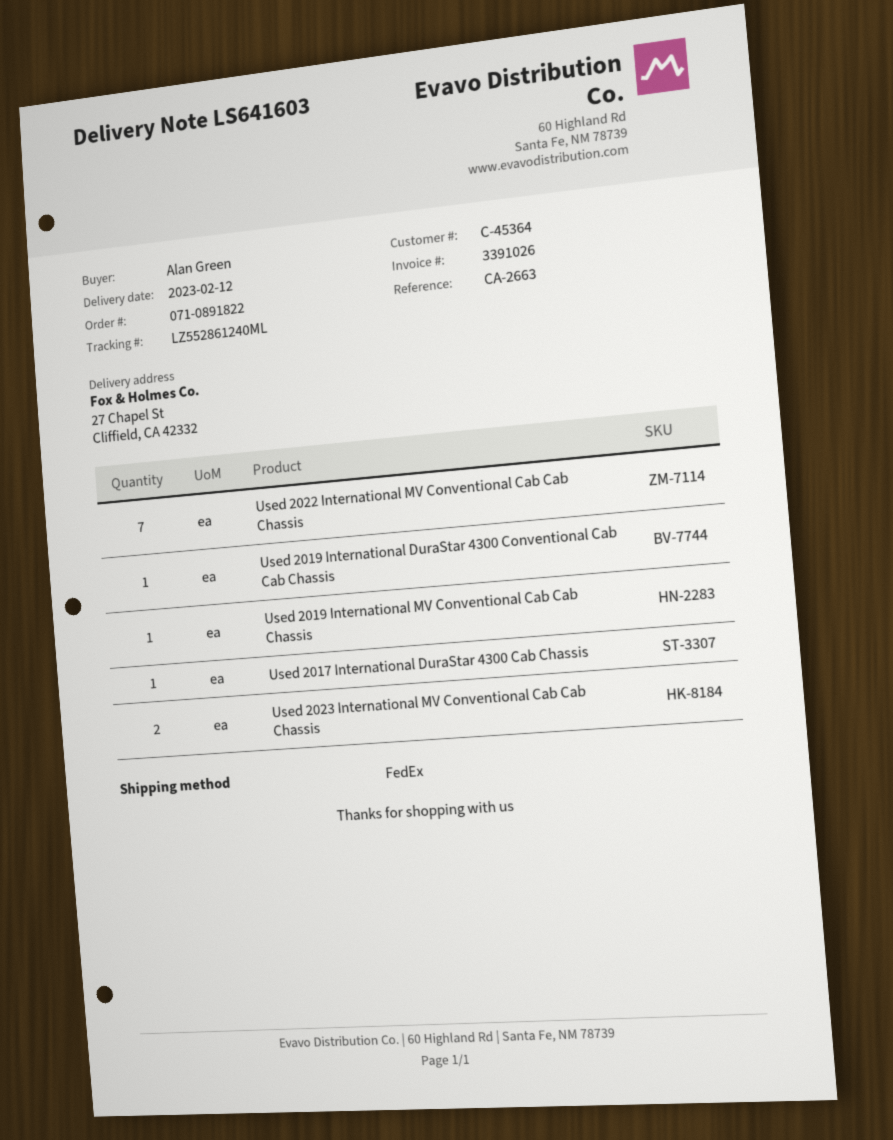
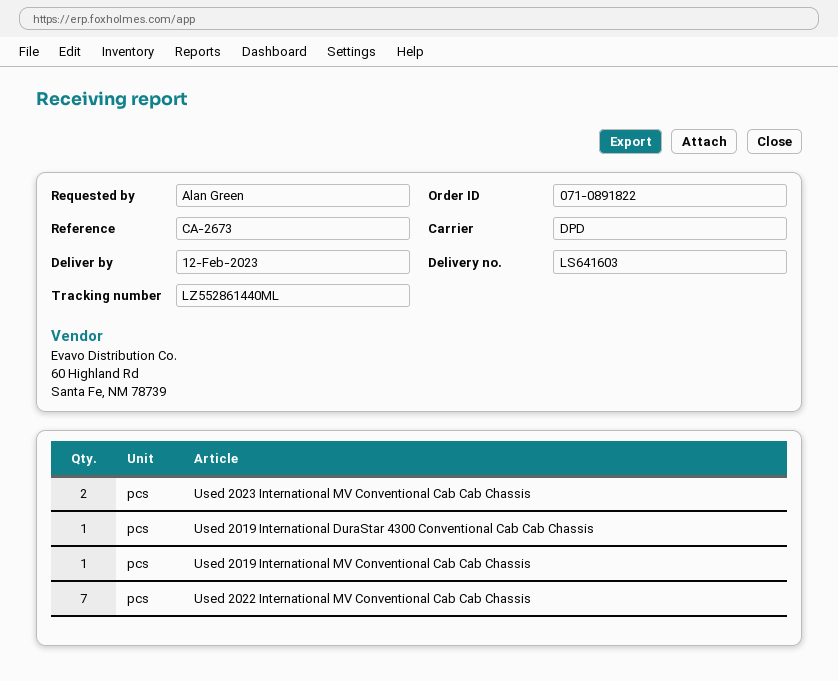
reference: CA-2663 -> CA-2673
shipping method: FedEx -> DPD
tracking number: LZ552861240ML -> LZ552861440ML
Used 2017 International DuraStar 4300 Cab Chassis: 1 -> none

